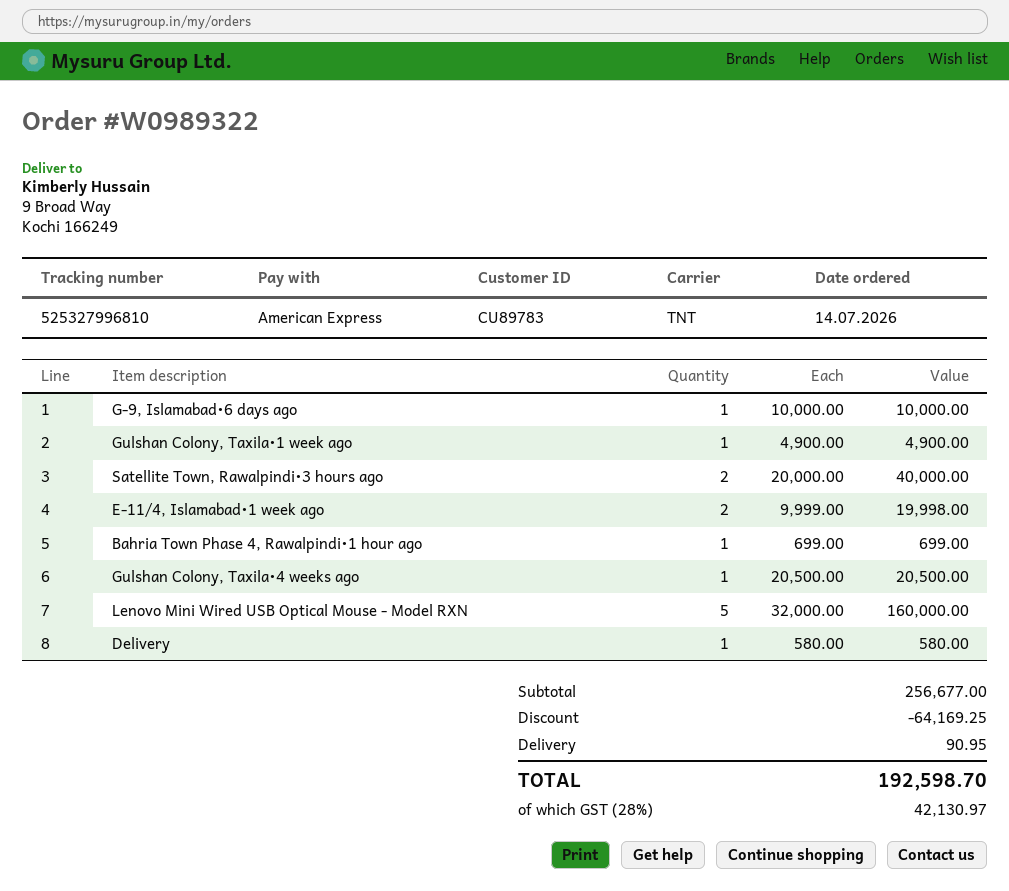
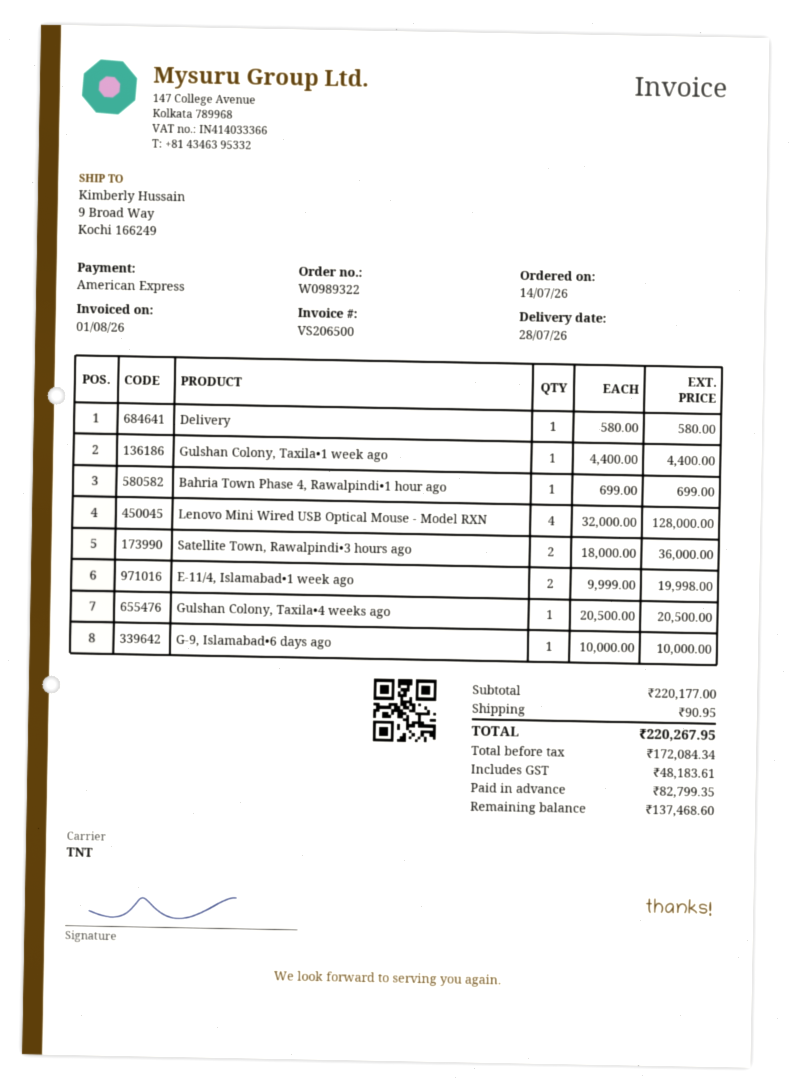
Gulshan Colony, Taxila•1 week ago: 1 x 4900.00 = 4900.00 -> 1 x 4400.00 = 4400.00
Satellite Town, Rawalpindi•3 hours ago: 2 x 20000.00 = 40000.00 -> 2 x 18000.00 = 36000.00
Lenovo Mini Wired USB Optical Mouse - Model RXN: 5 x 32000.00 = 160000.00 -> 4 x 32000.00 = 128000.00
subtotal: 256677.00 -> 220177.00
discount: 64169.25 -> none
tax: 42130.97 -> 48183.61
total: 192598.70 -> 220267.95

